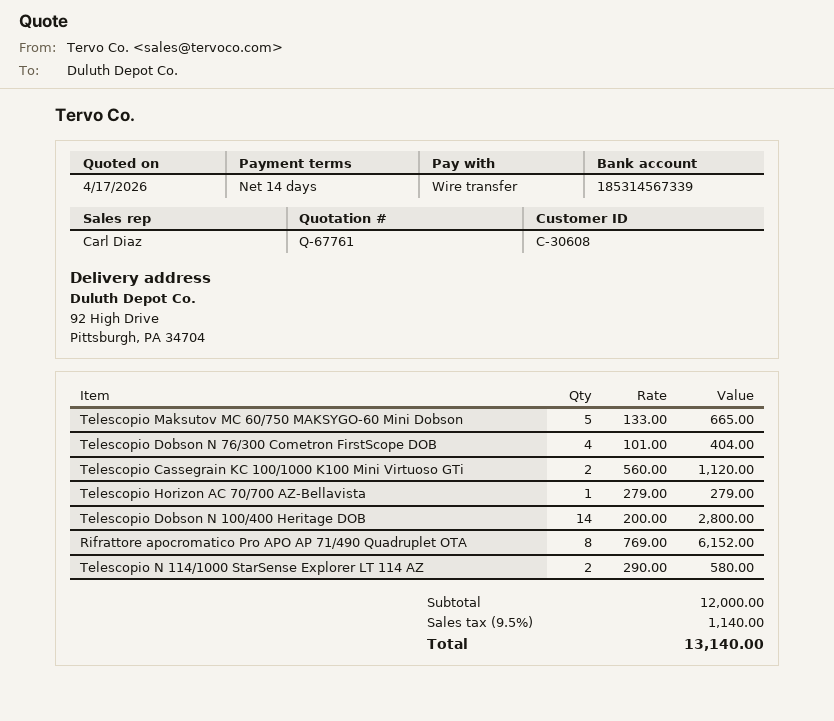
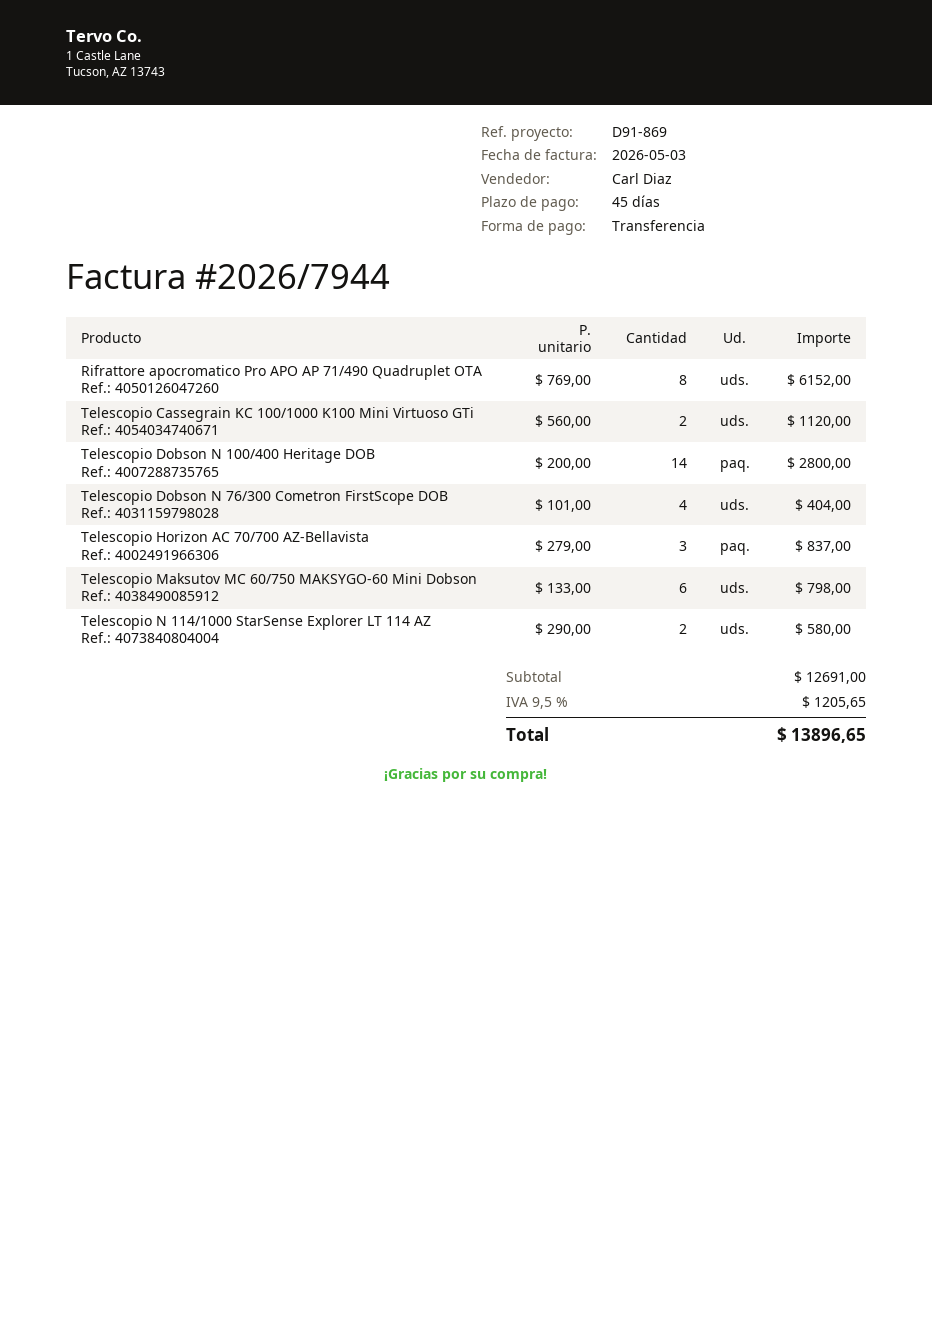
payment terms: 14 days -> 45 days
Telescopio Maksutov MC 60/750 MAKSYGO-60 Mini Dobson: 5 x 133.00 = 665.00 -> 6 x 133.00 = 798.00
Telescopio Horizon AC 70/700 AZ-Bellavista: 1 x 279.00 = 279.00 -> 3 x 279.00 = 837.00
subtotal: 12000.00 -> 12691.00
tax: 9.5% = 1140.00 -> 9.5% = 1205.65
total: 13140.00 -> 13896.65

